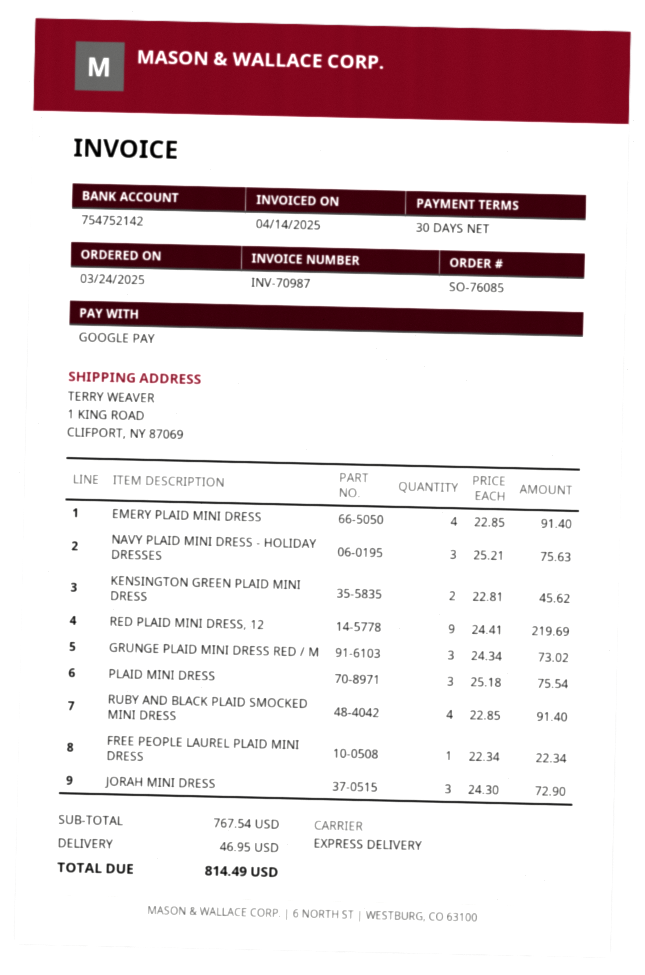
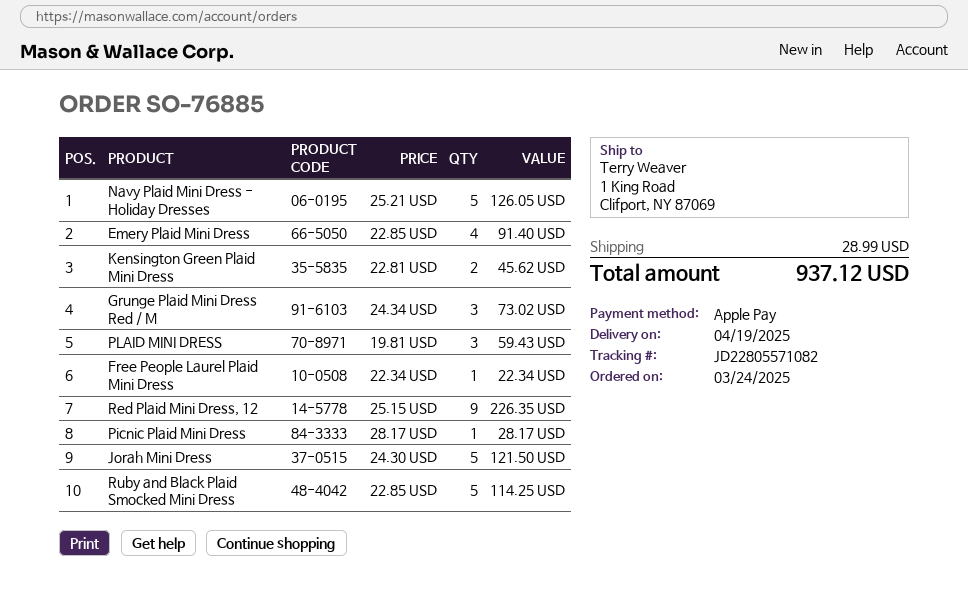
order number: SO-76085 -> SO-76885
payment method: Google Pay -> Apple Pay
NAVY PLAID MINI DRESS - HOLIDAY DRESSES: 3 x 25.21 = 75.63 -> 5 x 25.21 = 126.05
RED PLAID MINI DRESS, 12: 9 x 24.41 = 219.69 -> 9 x 25.15 = 226.35
PLAID MINI DRESS: 3 x 25.18 = 75.54 -> 3 x 19.81 = 59.43
RUBY AND BLACK PLAID SMOCKED MINI DRESS: 4 x 22.85 = 91.40 -> 5 x 22.85 = 114.25
JORAH MINI DRESS: 3 x 24.30 = 72.90 -> 5 x 24.30 = 121.50
Picnic Plaid Mini Dress: none -> 1 x 28.17 = 28.17
shipping: 46.95 -> 28.99
total: 814.49 -> 937.12

